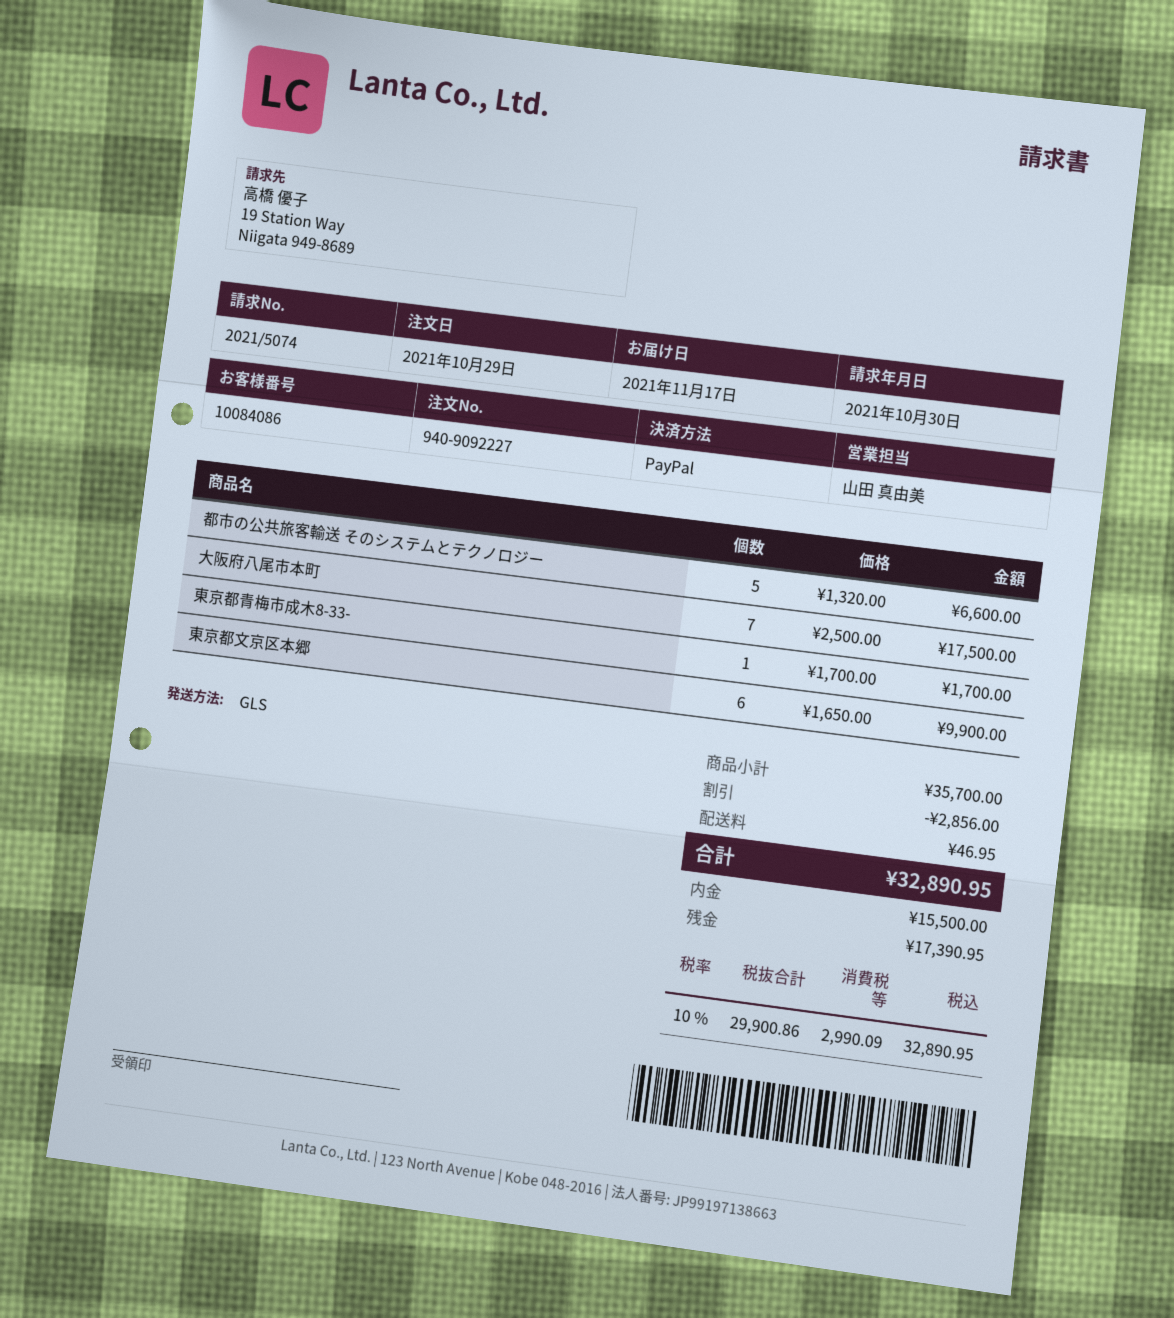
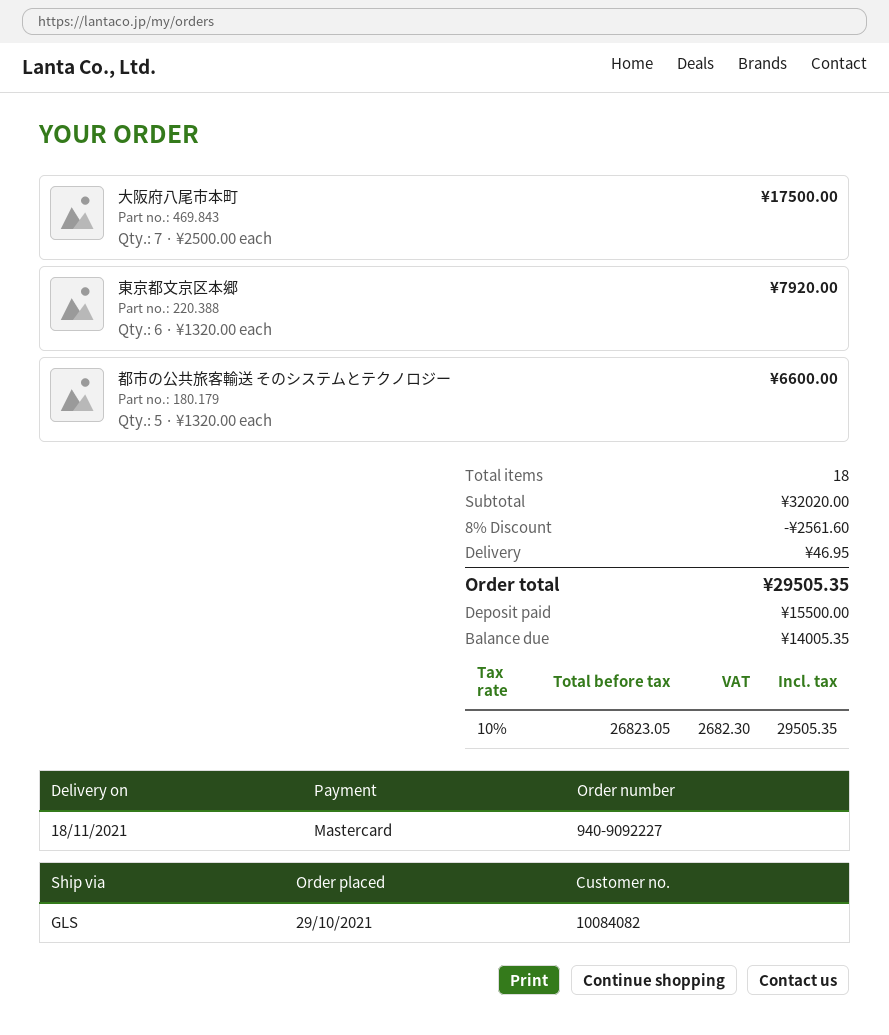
delivery date: 2021-11-17 -> 2021-11-18
customer number: 10084086 -> 10084082
payment method: PayPal -> Mastercard
東京都青梅市成木8-33-: 1 x 1700.00 = 1700.00 -> none
東京都文京区本郷: 6 x 1650.00 = 9900.00 -> 6 x 1320.00 = 7920.00
subtotal: 35700.00 -> 32020.00
discount: 2856.00 -> 2561.60
net: 29900.86 -> 26823.05
tax: 10% = 2990.09 -> 10% = 2682.30
total: 32890.95 -> 29505.35
balance: 17390.95 -> 14005.35

